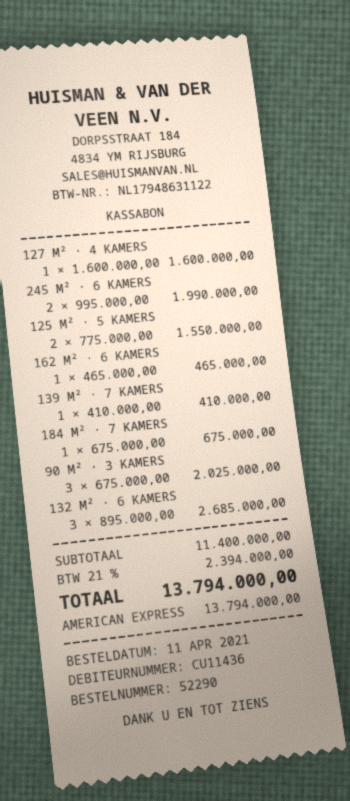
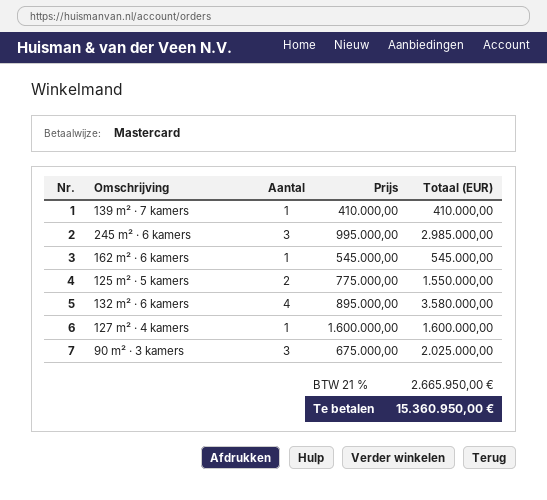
payment method: American Express -> Mastercard
245 M² · 6 KAMERS: 2 x 995000.00 = 1990000.00 -> 3 x 995000.00 = 2985000.00
162 M² · 6 KAMERS: 1 x 465000.00 = 465000.00 -> 1 x 545000.00 = 545000.00
184 M² · 7 KAMERS: 1 x 675000.00 = 675000.00 -> none
132 M² · 6 KAMERS: 3 x 895000.00 = 2685000.00 -> 4 x 895000.00 = 3580000.00
tax: 21% = 2394000.00 -> 21% = 2665950.00
total: 13794000.00 -> 15360950.00

